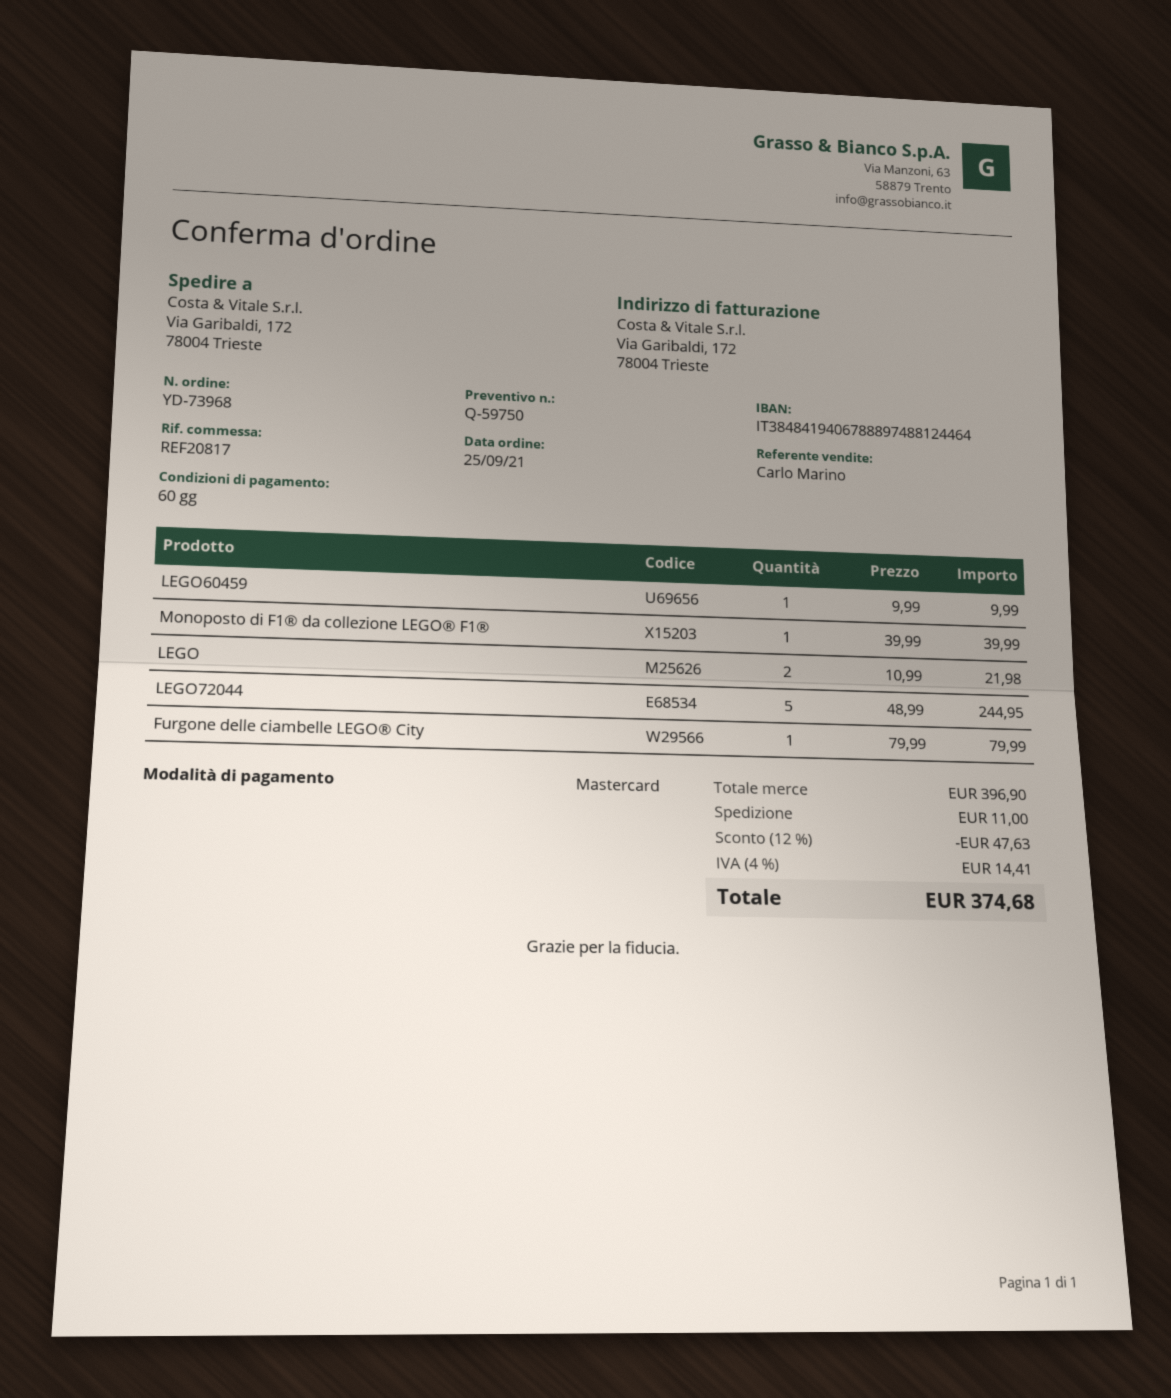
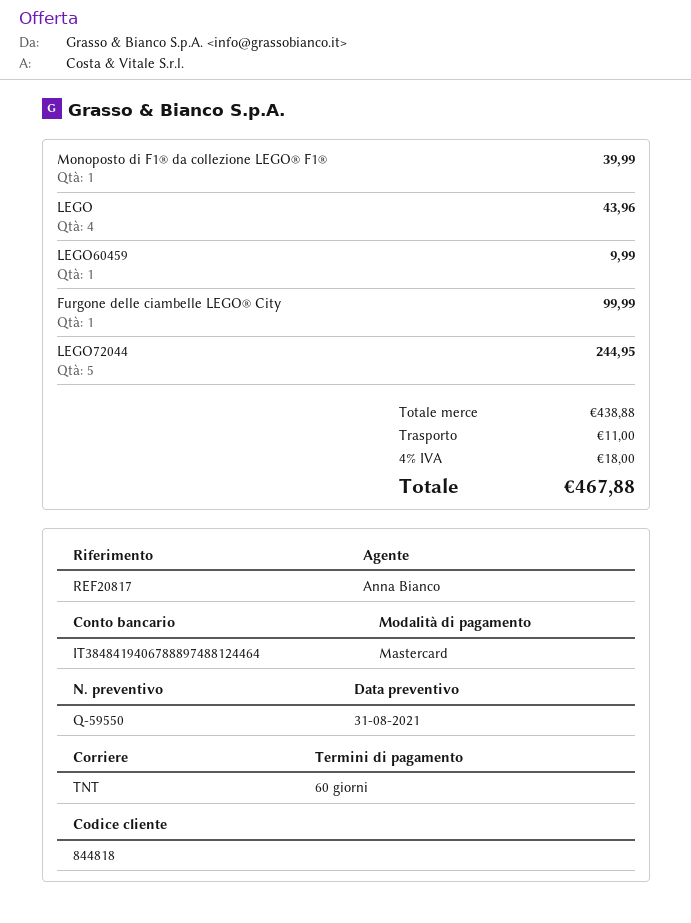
quote number: Q-59750 -> Q-59550
sales rep: Carlo Marino -> Anna Bianco
LEGO: 2 for 21.98 -> 4 for 43.96
Furgone delle ciambelle LEGO® City: 1 for 79.99 -> 1 for 99.99
subtotal: 396.90 -> 438.88
discount: 12% = 47.63 -> none
tax: 4% = 14.41 -> 4% = 18.00
total: 374.68 -> 467.88

